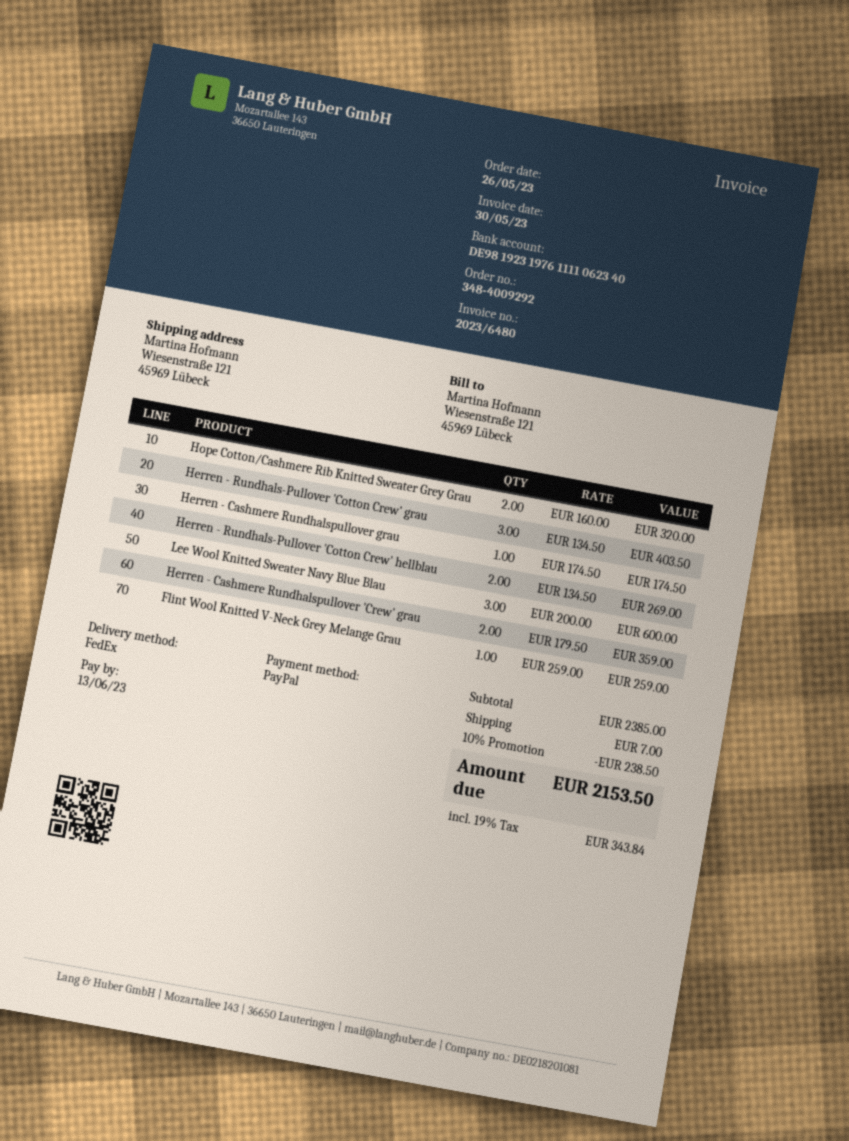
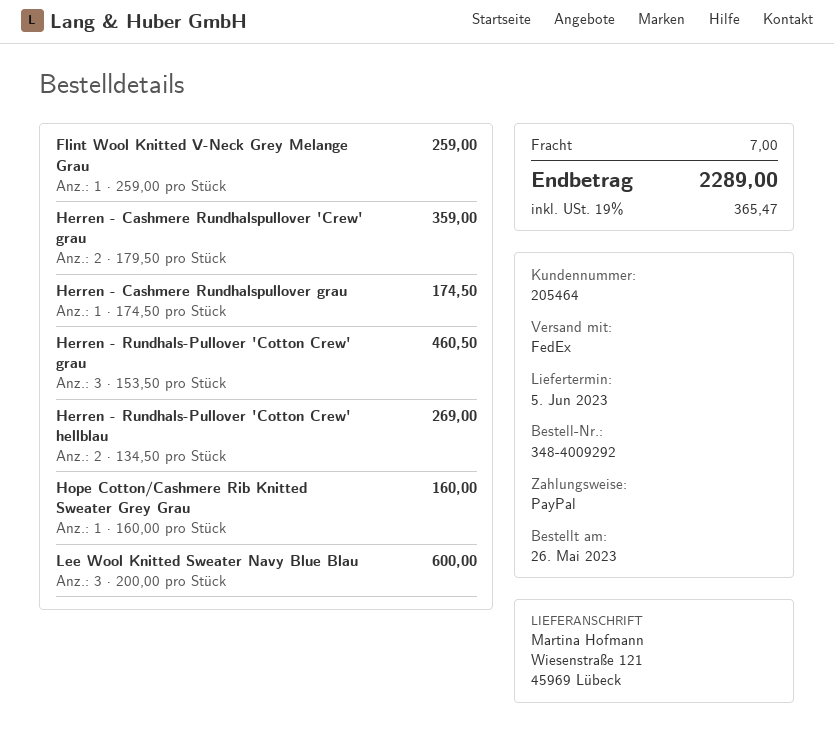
Hope Cotton/Cashmere Rib Knitted Sweater Grey Grau: 2 x 160.00 = 320.00 -> 1 x 160.00 = 160.00
Herren - Rundhals-Pullover 'Cotton Crew' grau: 3 x 134.50 = 403.50 -> 3 x 153.50 = 460.50
discount: 10% = 238.50 -> none
tax: 19% = 343.84 -> 19% = 365.47
total: 2153.50 -> 2289.00

